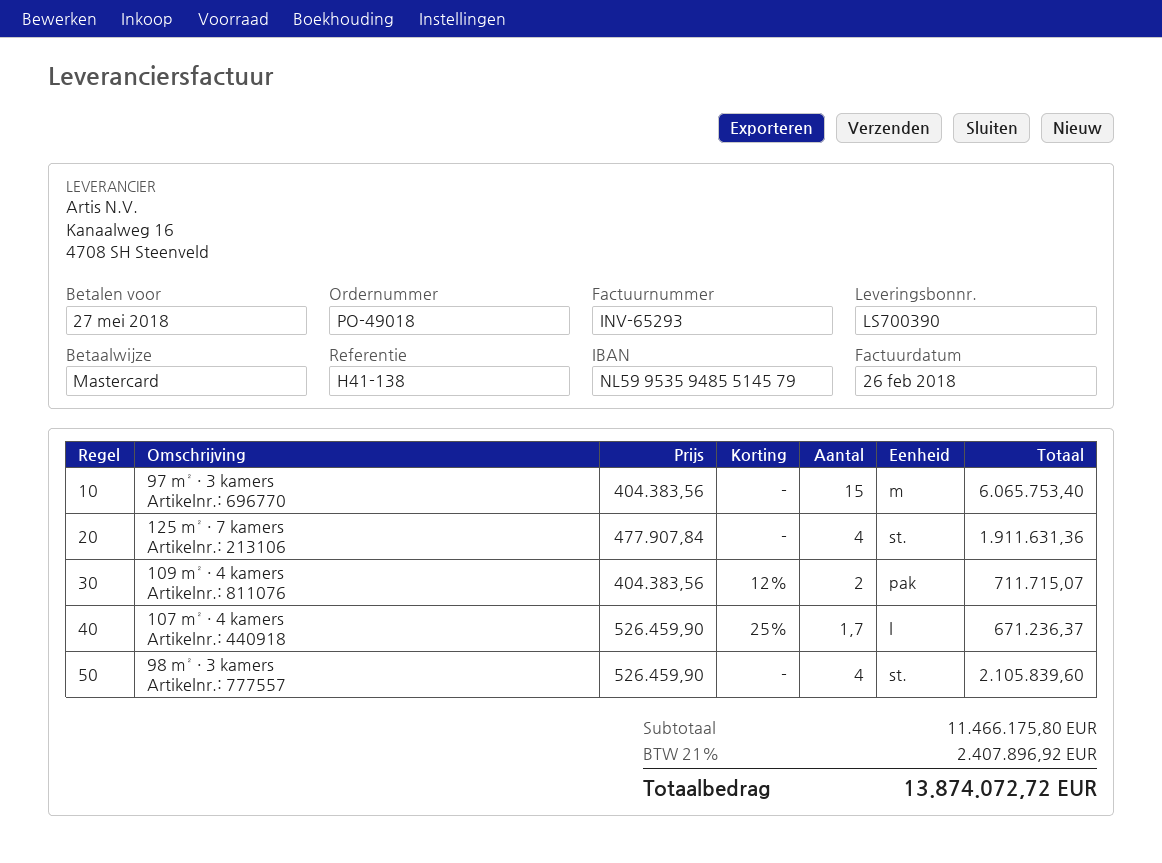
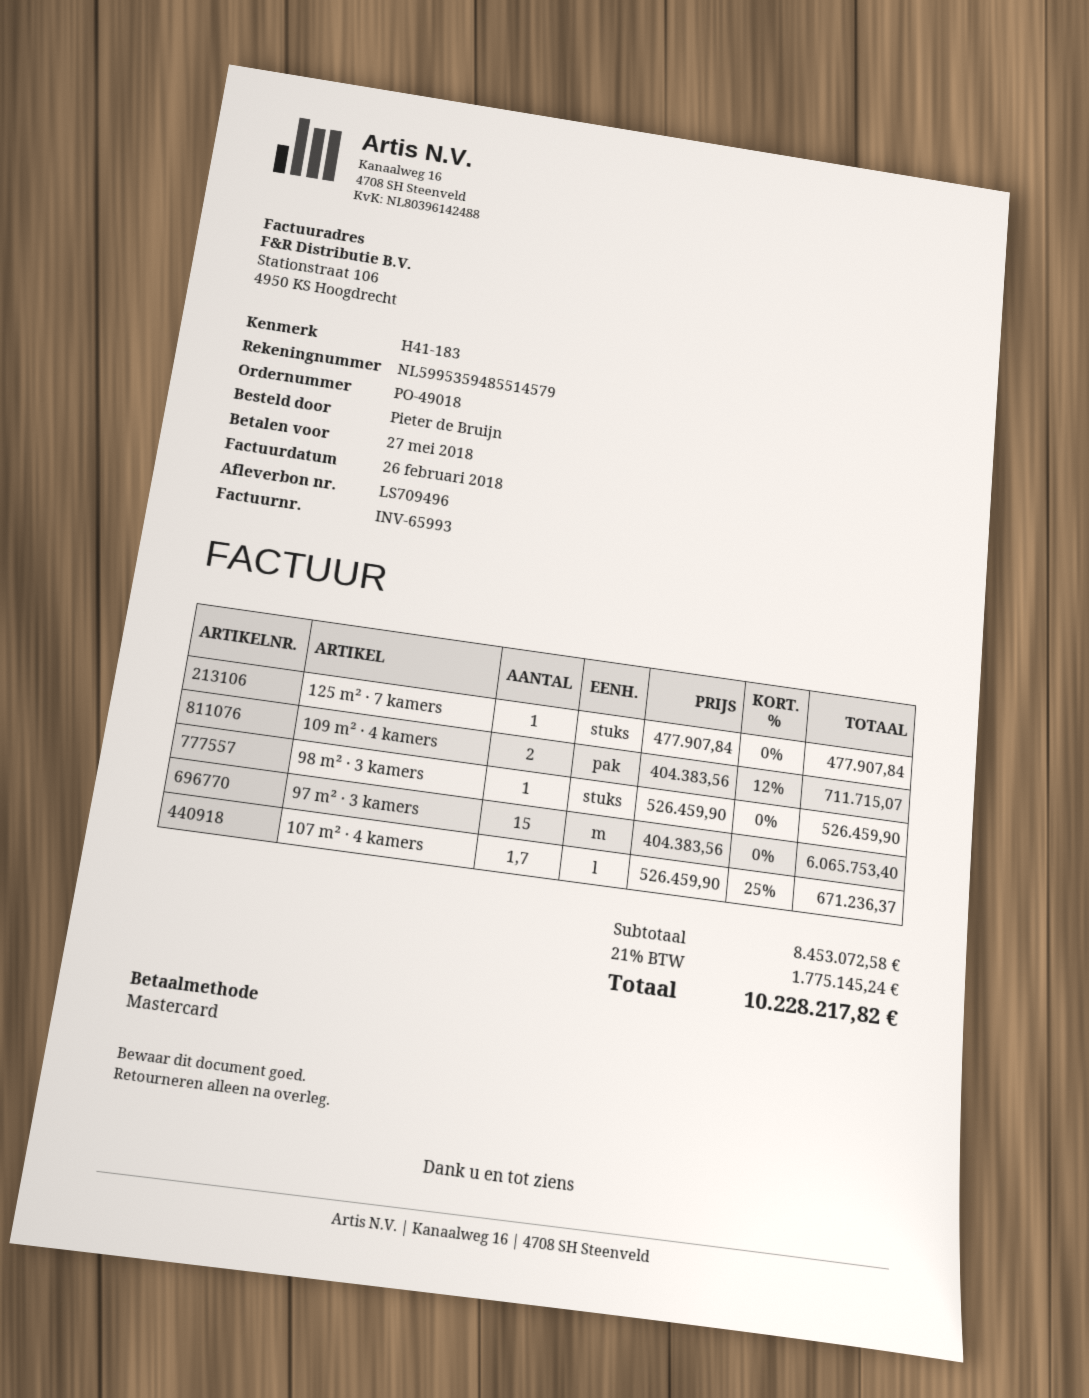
delivery note number: LS700390 -> LS709496
invoice number: INV-65293 -> INV-65993
reference: H41-138 -> H41-183
125 m² · 7 kamers: 4 x 477907.84 = 1911631.36 -> 1 x 477907.84 = 477907.84
98 m² · 3 kamers: 4 x 526459.90 = 2105839.60 -> 1 x 526459.90 = 526459.90
subtotal: 11466175.80 -> 8453072.58
tax: 21% = 2407896.92 -> 21% = 1775145.24
total: 13874072.72 -> 10228217.82

